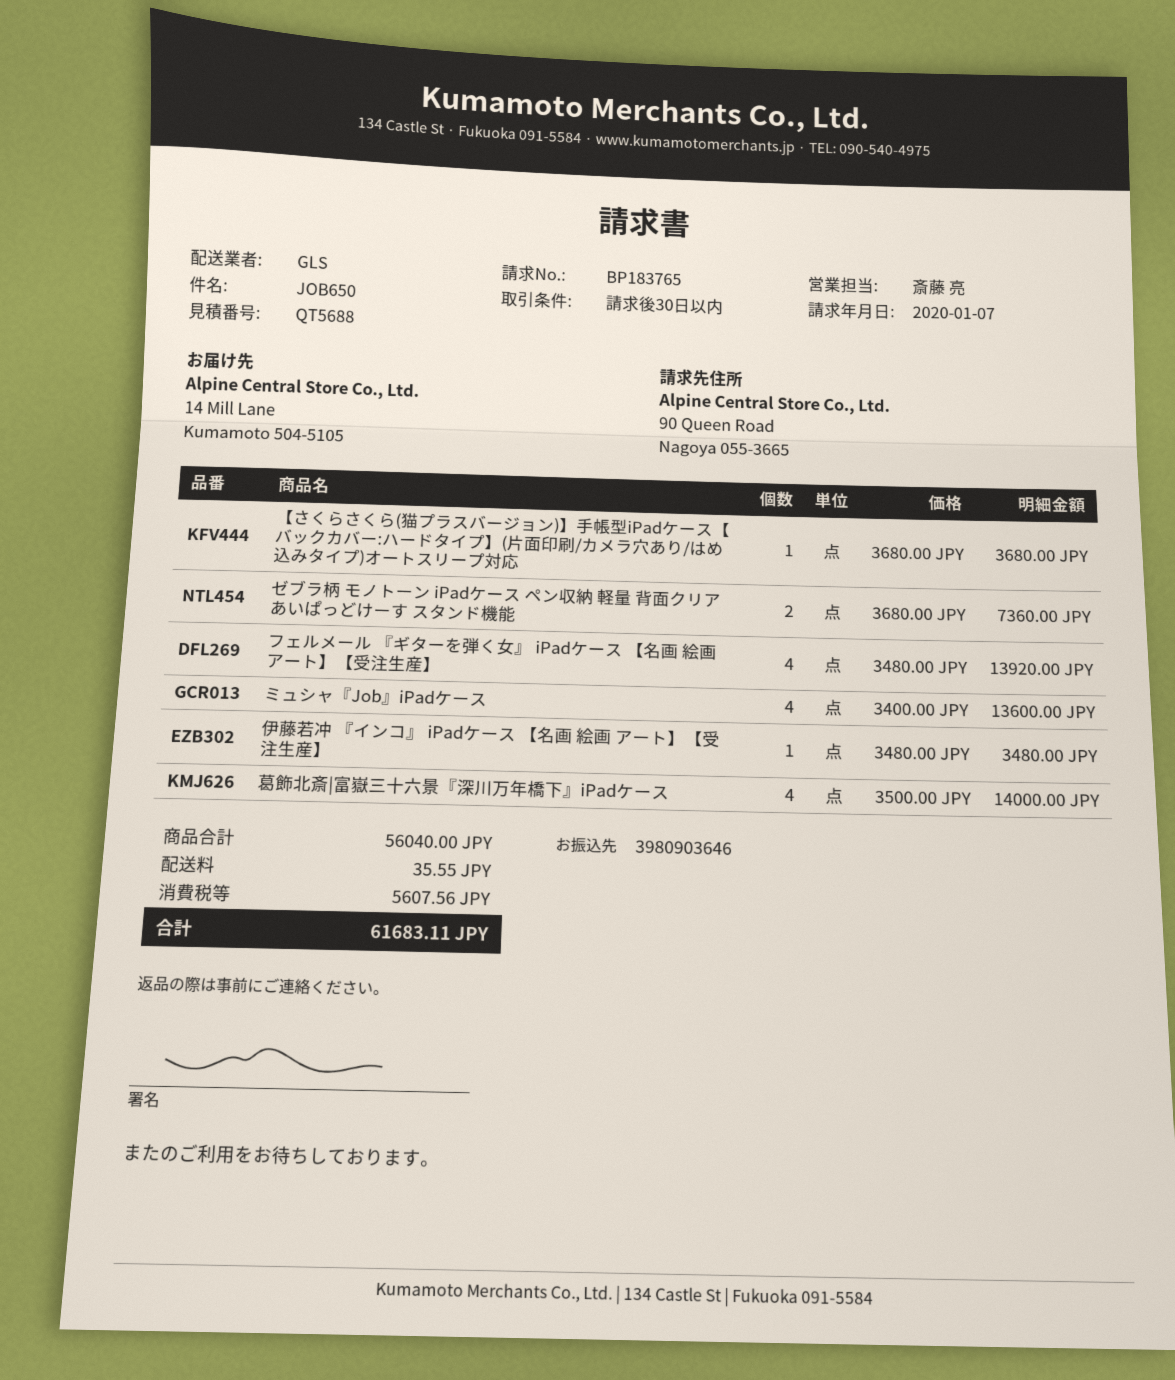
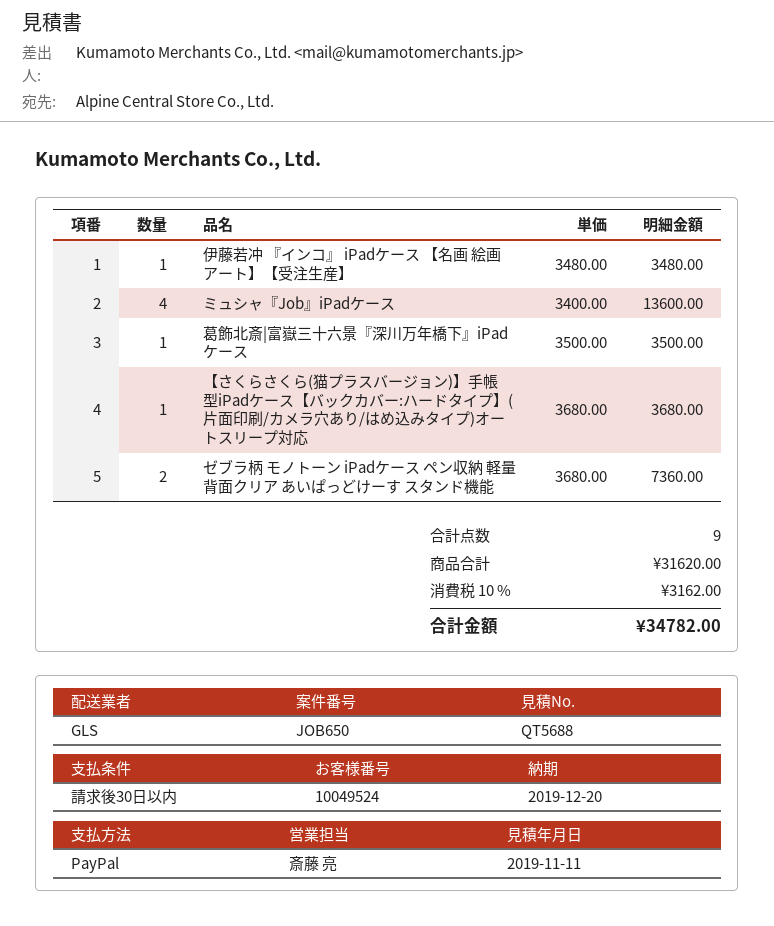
フェルメール 『ギターを弾く女』 iPadケース 【名画 絵画 アート】【受注生産】: 4 x 3480.00 = 13920.00 -> none
葛飾北斎|富嶽三十六景『深川万年橋下』iPadケース: 4 x 3500.00 = 14000.00 -> 1 x 3500.00 = 3500.00
subtotal: 56040.00 -> 31620.00
shipping: 35.55 -> none
tax: 5607.56 -> 3162.00
total: 61683.11 -> 34782.00

